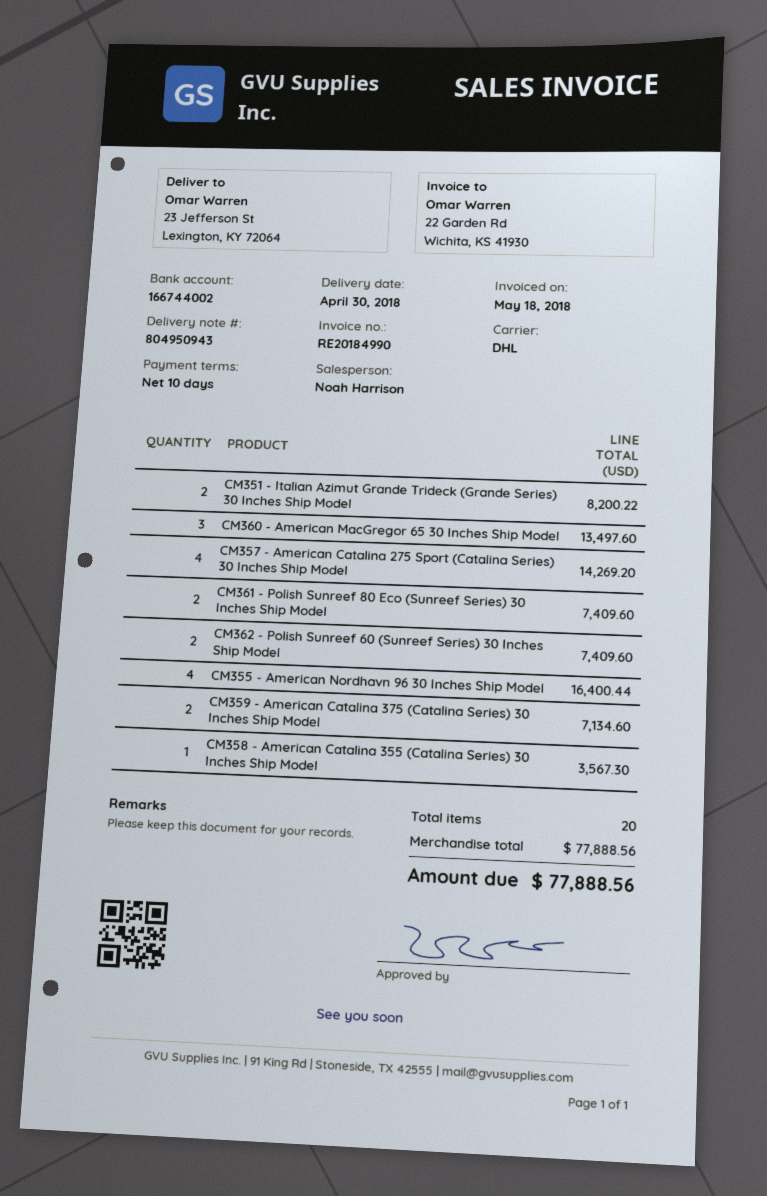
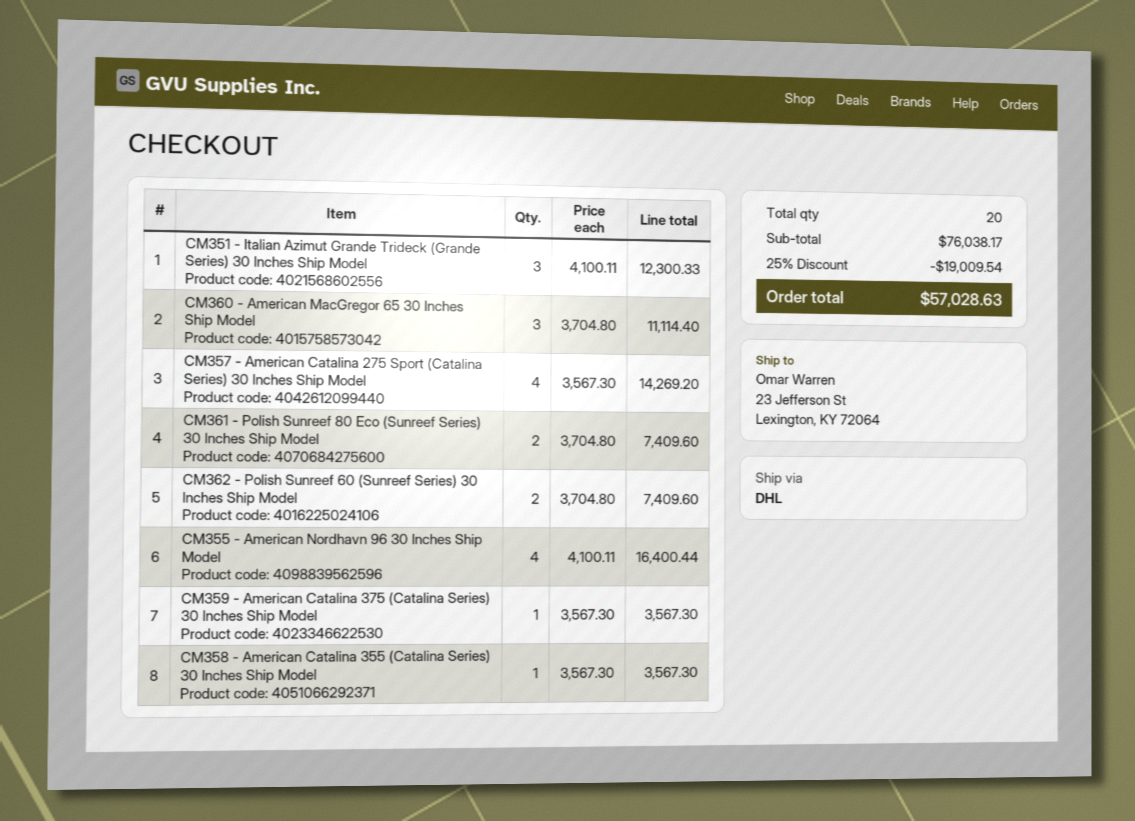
CM351 - Italian Azimut Grande Trideck (Grande Series) 30 Inches Ship Model: 2 for 8200.22 -> 3 for 12300.33
CM360 - American MacGregor 65 30 Inches Ship Model: 3 for 13497.60 -> 3 for 11114.40
CM359 - American Catalina 375 (Catalina Series) 30 Inches Ship Model: 2 for 7134.60 -> 1 for 3567.30
subtotal: 77888.56 -> 76038.17
discount: none -> 25% = 19009.54
total: 77888.56 -> 57028.63

